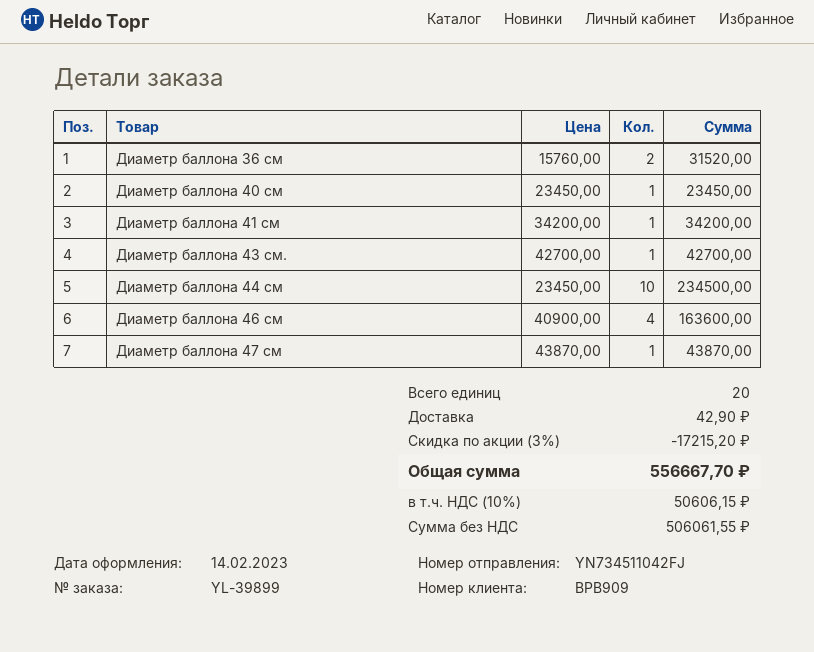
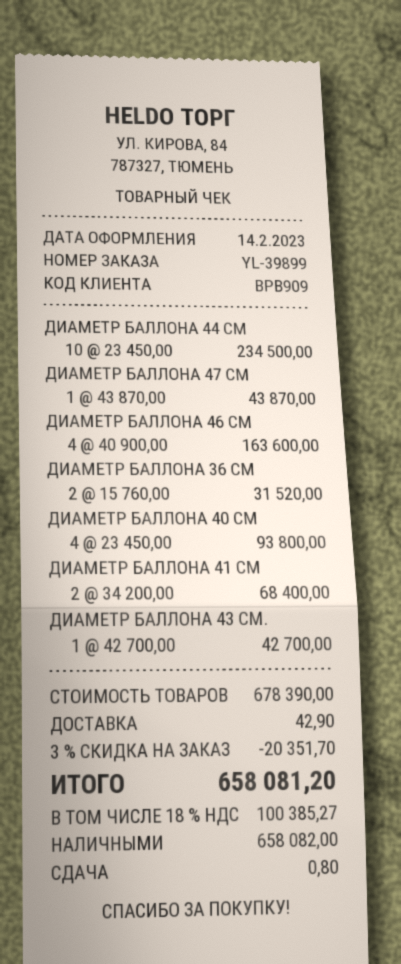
Диаметр баллона 40 см: 1 x 23450.00 = 23450.00 -> 4 x 23450.00 = 93800.00
Диаметр баллона 41 см: 1 x 34200.00 = 34200.00 -> 2 x 34200.00 = 68400.00
discount: 3% = 17215.20 -> 3% = 20351.70
tax: 10% = 50606.15 -> 18% = 100385.27
total: 556667.70 -> 658081.20

